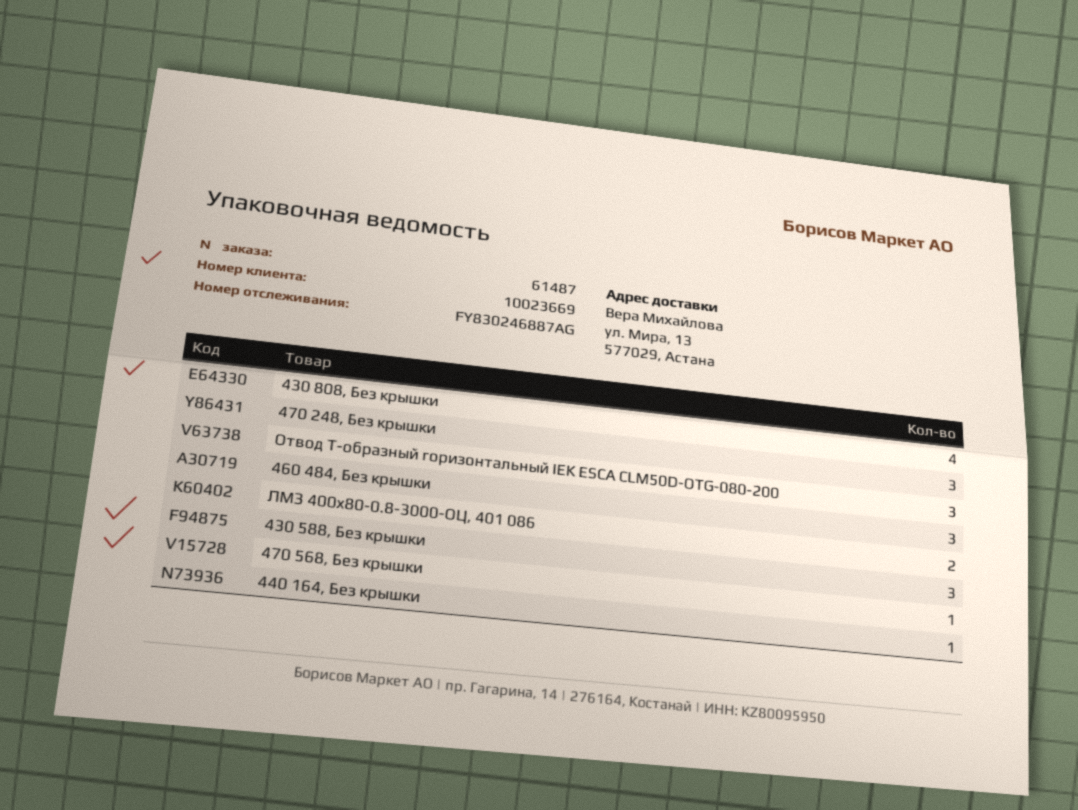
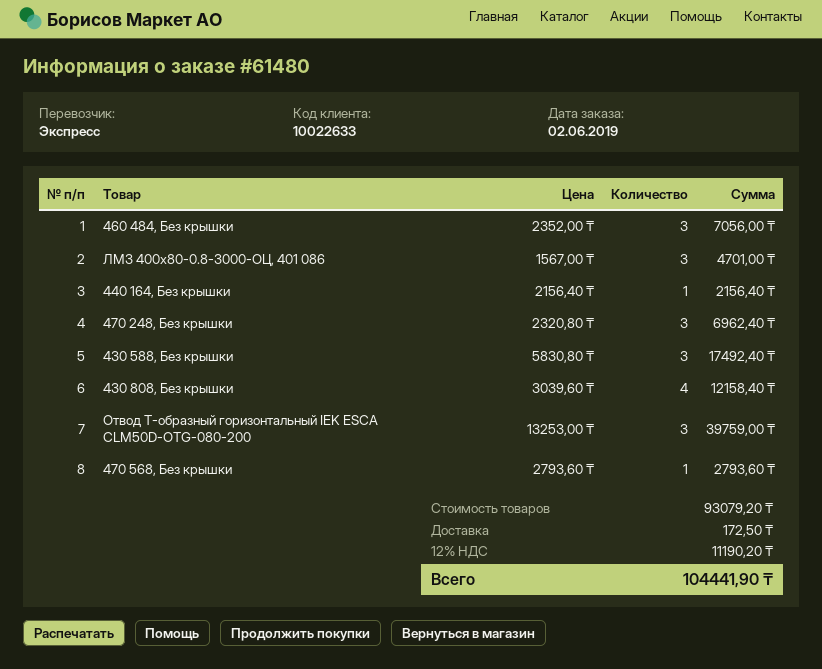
order number: 61487 -> 61480
customer number: 10023669 -> 10022633
ЛМЗ 400x80-0.8-3000-ОЦ, 401 086: 2 -> 3

